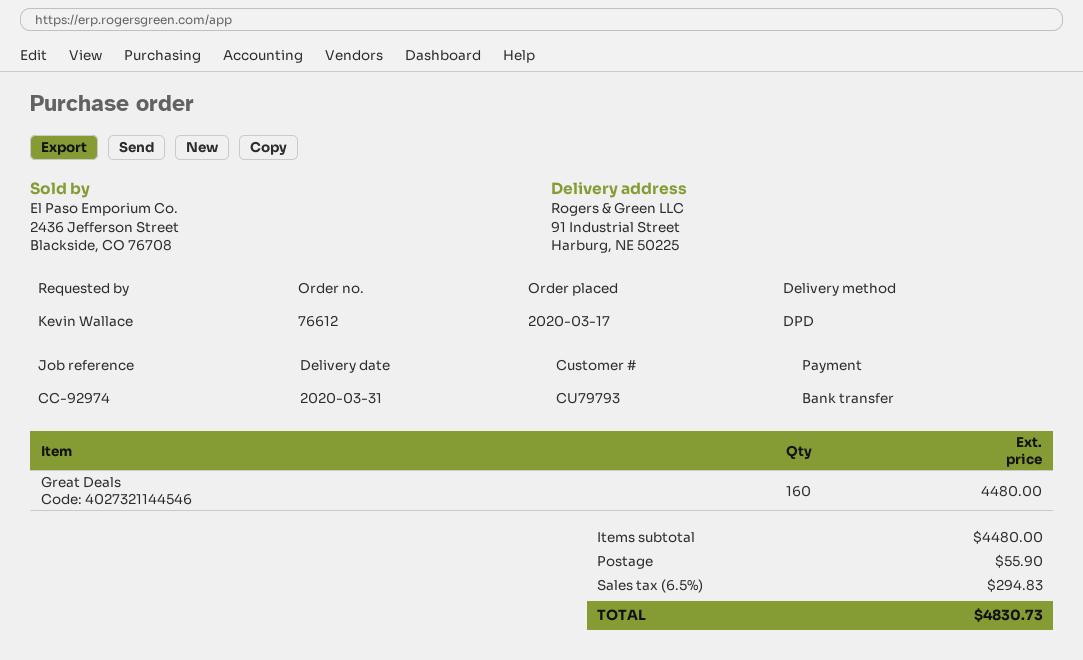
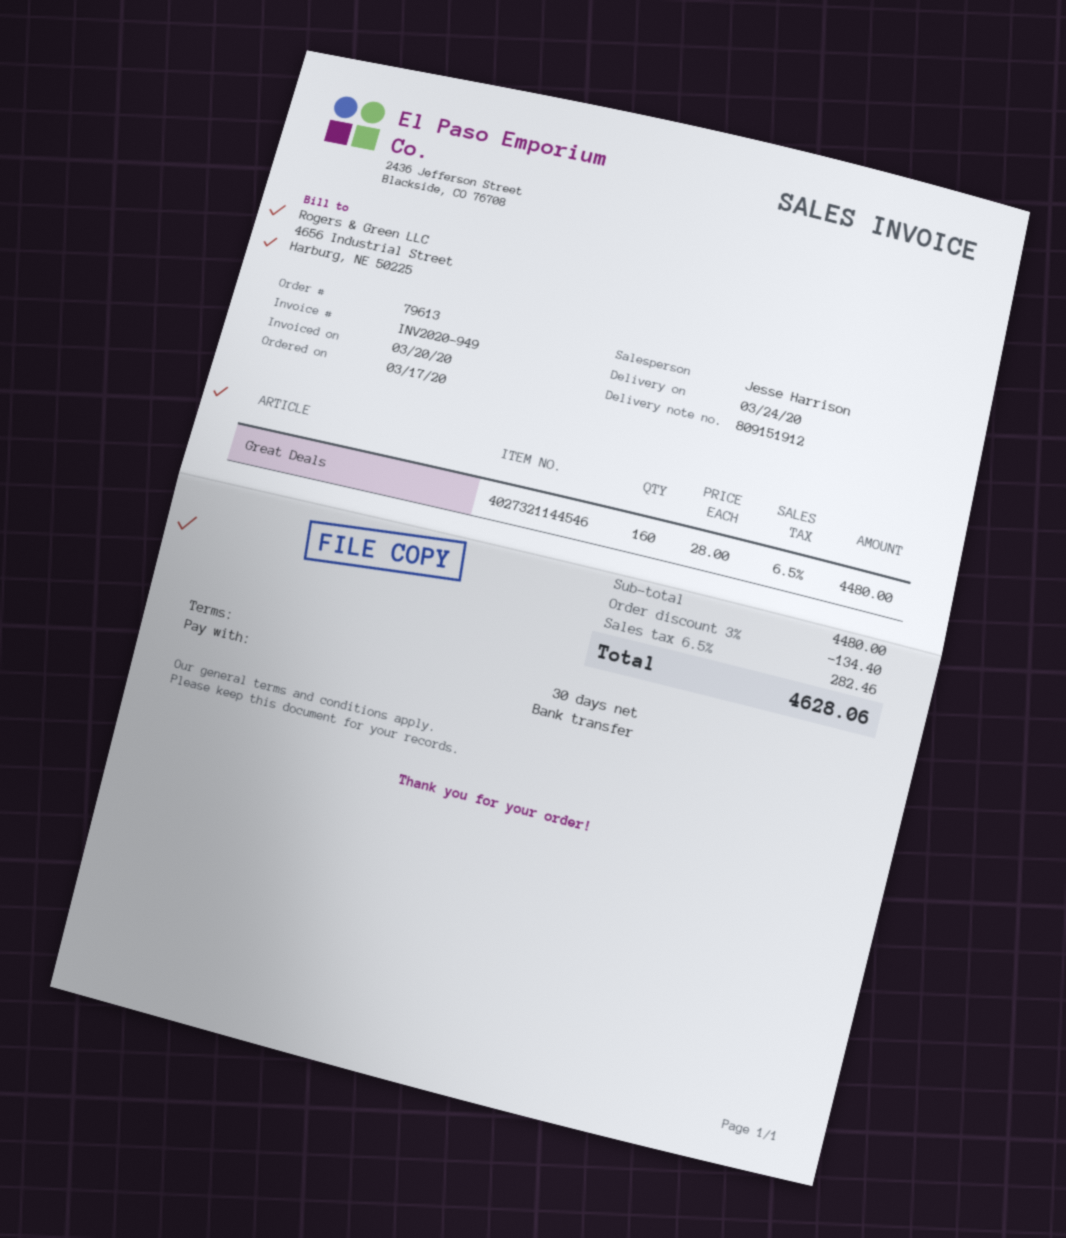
order number: 76612 -> 79613
delivery date: 2020-03-31 -> 2020-03-24
discount: none -> 3% = 134.40
shipping: 55.90 -> none
tax: 6.5% = 294.83 -> 6.5% = 282.46
total: 4830.73 -> 4628.06

